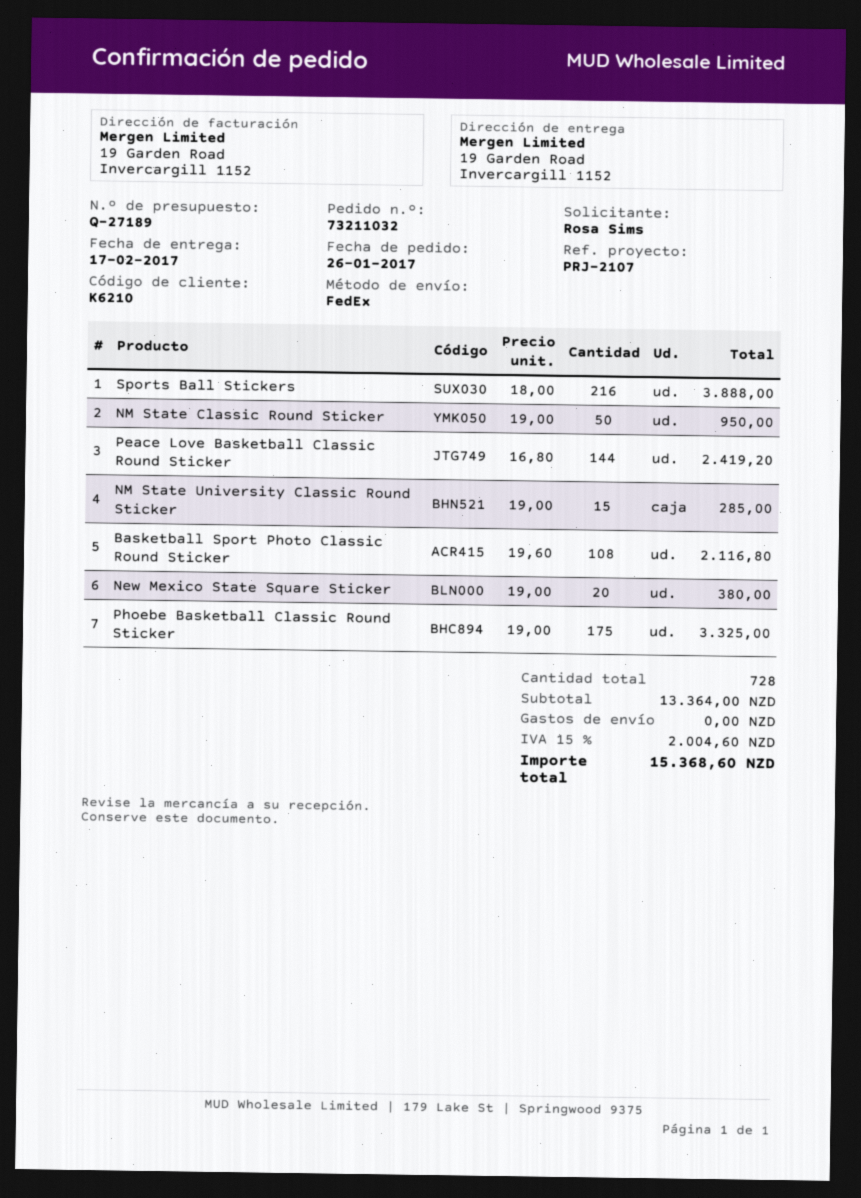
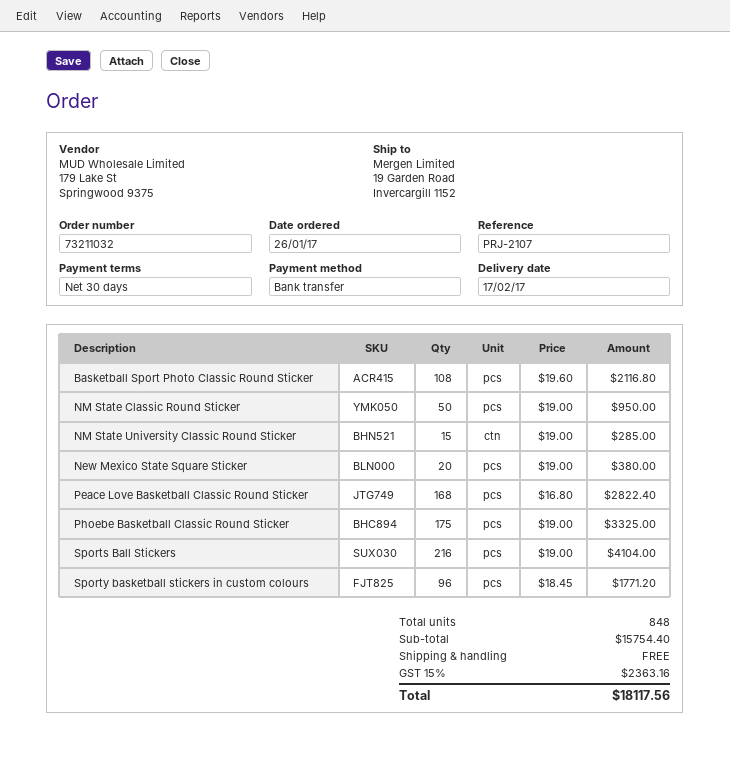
Sports Ball Stickers: 216 x 18.00 = 3888.00 -> 216 x 19.00 = 4104.00
Peace Love Basketball Classic Round Sticker: 144 x 16.80 = 2419.20 -> 168 x 16.80 = 2822.40
Sporty basketball stickers in custom colours: none -> 96 x 18.45 = 1771.20
total quantity: 728 -> 848
subtotal: 13364.00 -> 15754.40
tax: 15% = 2004.60 -> 15% = 2363.16
total: 15368.60 -> 18117.56

